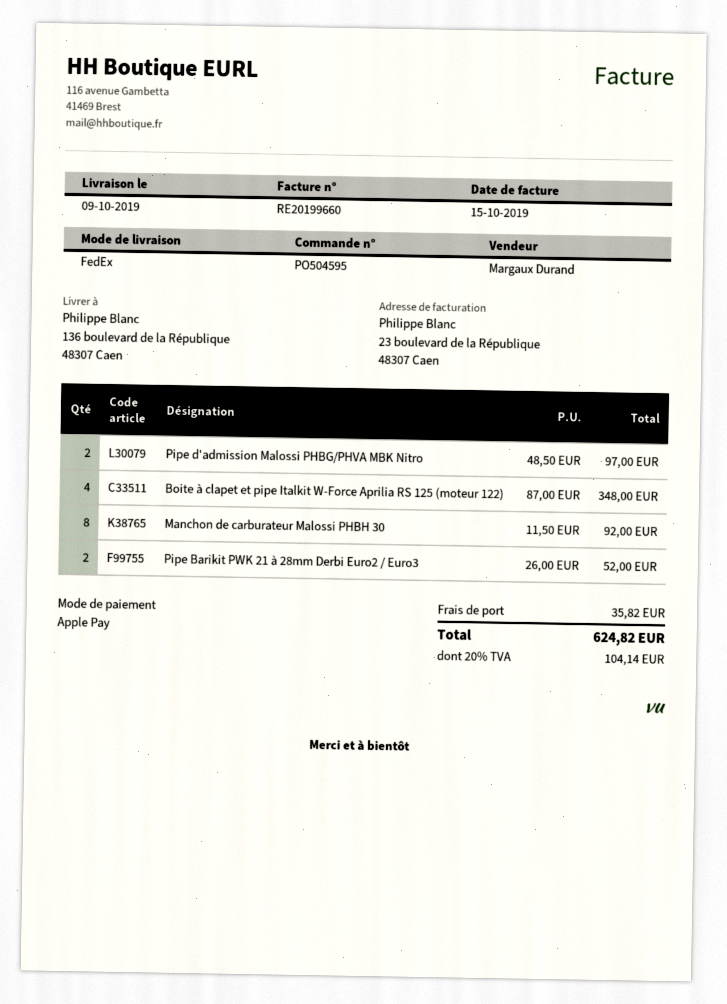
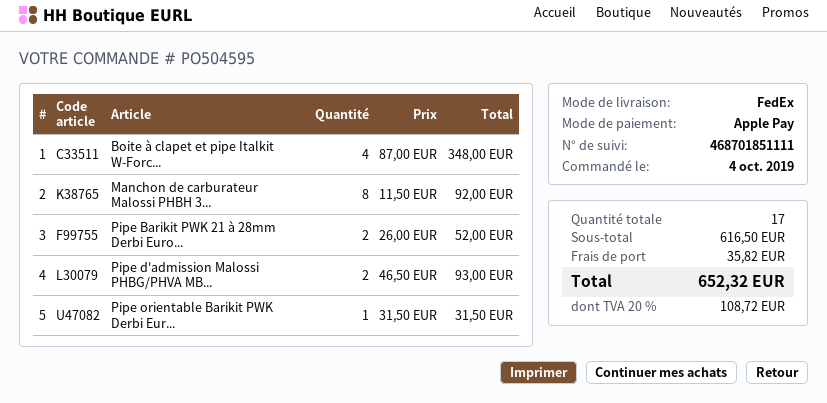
Pipe d'admission Malossi PHBG/PHVA MBK Nitro: 2 x 48.50 = 97.00 -> 2 x 46.50 = 93.00
Pipe orientable Barikit PWK Derbi Eur...: none -> 1 x 31.50 = 31.50
tax: 20% = 104.14 -> 20% = 108.72
total: 624.82 -> 652.32

